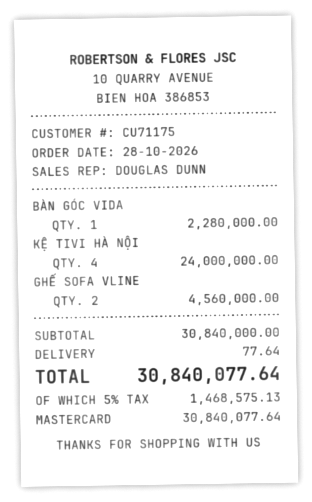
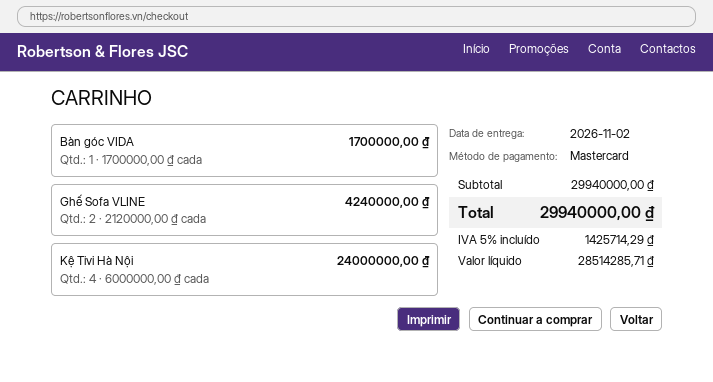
BÀN GÓC VIDA: 1 for 2280000.00 -> 1 for 1700000.00
GHẾ SOFA VLINE: 2 for 4560000.00 -> 2 for 4240000.00
subtotal: 30840000.00 -> 29940000.00
shipping: 77.64 -> none
tax: 5% = 1468575.13 -> 5% = 1425714.29
total: 30840077.64 -> 29940000.00

